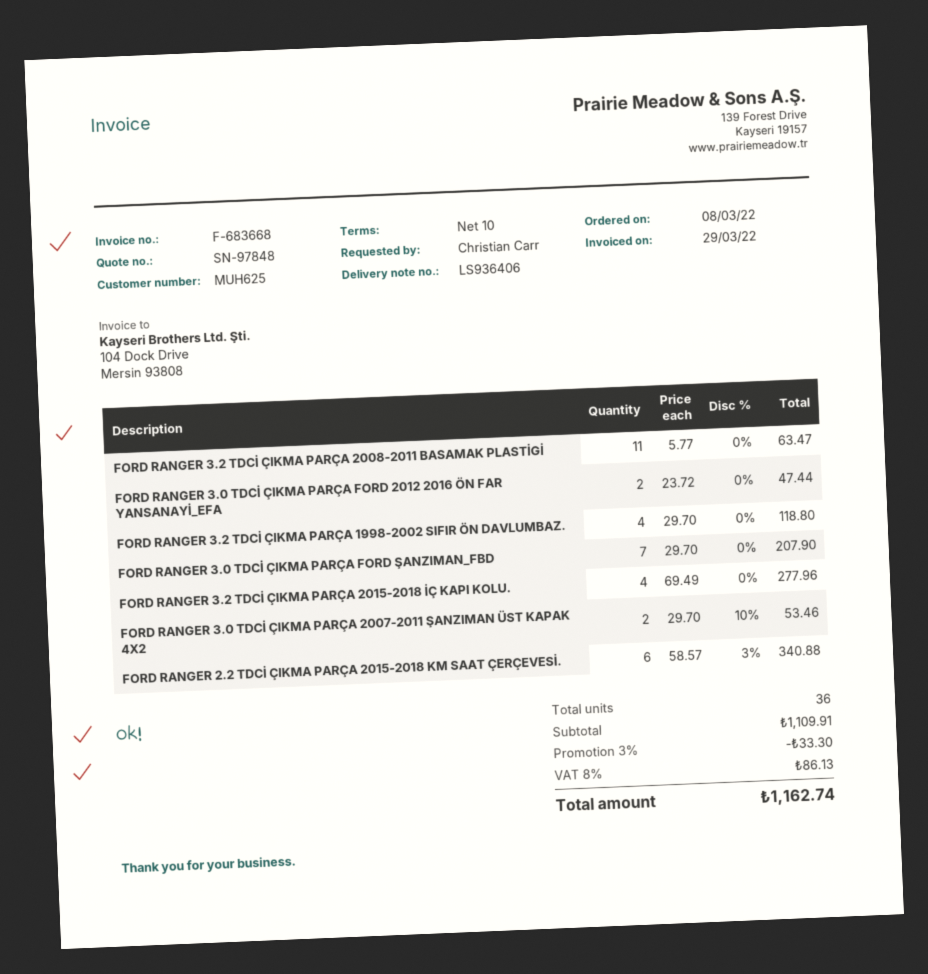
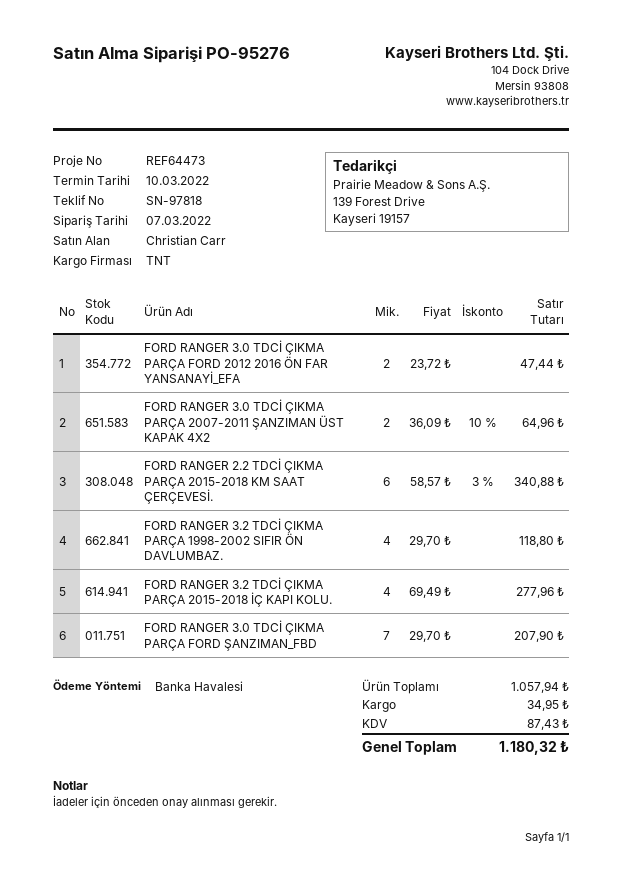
quote number: SN-97848 -> SN-97818
order date: 2022-03-08 -> 2022-03-07
FORD RANGER 3.2 TDCİ ÇIKMA PARÇA 2008-2011 BASAMAK PLASTİGİ: 11 x 5.77 = 63.47 -> none
FORD RANGER 3.0 TDCİ ÇIKMA PARÇA 2007-2011 ŞANZIMAN ÜST KAPAK 4X2: 2 x 29.70 - 10% = 53.46 -> 2 x 36.09 - 10% = 64.96
subtotal: 1109.91 -> 1057.94
discount: 3% = 33.30 -> none
shipping: none -> 34.95
tax: 86.13 -> 87.43
total: 1162.74 -> 1180.32

